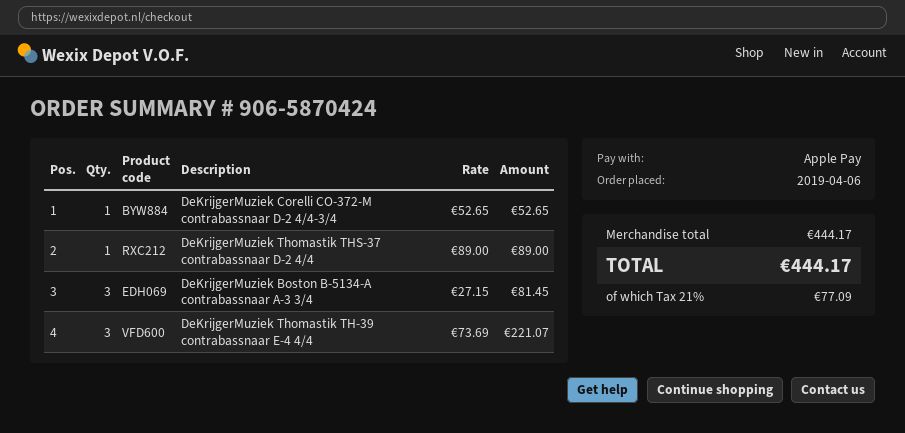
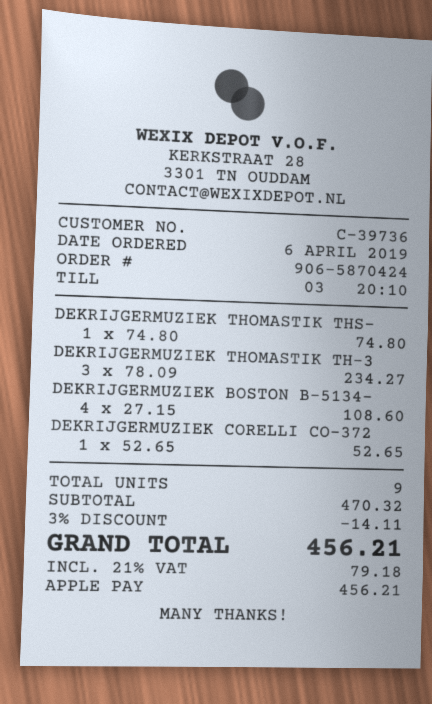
DeKrijgerMuziek Thomastik THS-37 contrabassnaar D-2 4/4: 1 x 89.00 = 89.00 -> 1 x 74.80 = 74.80
DeKrijgerMuziek Boston B-5134-A contrabassnaar A-3 3/4: 3 x 27.15 = 81.45 -> 4 x 27.15 = 108.60
DeKrijgerMuziek Thomastik TH-39 contrabassnaar E-4 4/4: 3 x 73.69 = 221.07 -> 3 x 78.09 = 234.27
subtotal: 444.17 -> 470.32
discount: none -> 3% = 14.11
tax: 21% = 77.09 -> 21% = 79.18
total: 444.17 -> 456.21

